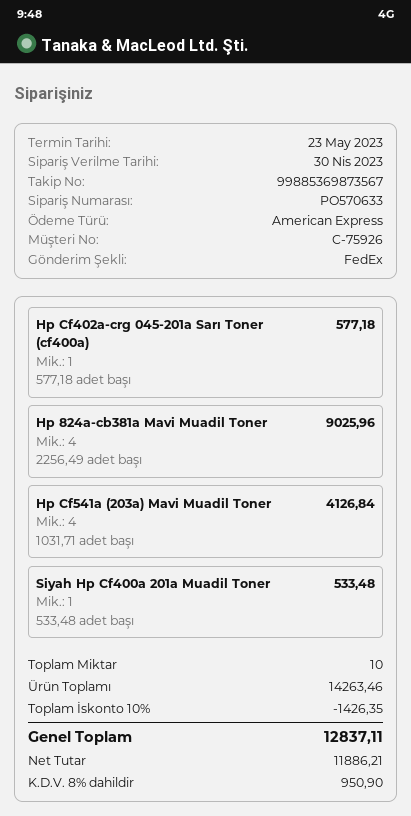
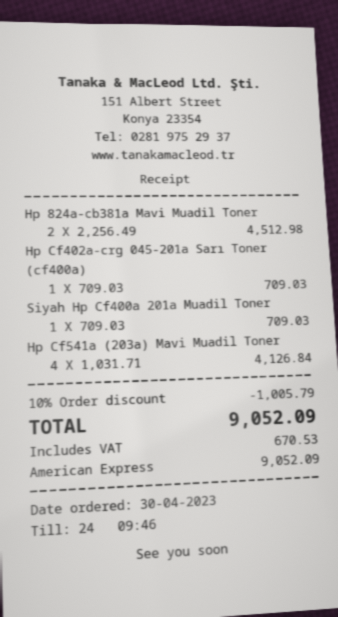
Hp Cf402a-crg 045-201a Sarı Toner (cf400a): 1 x 577.18 = 577.18 -> 1 x 709.03 = 709.03
Hp 824a-cb381a Mavi Muadil Toner: 4 x 2256.49 = 9025.96 -> 2 x 2256.49 = 4512.98
Siyah Hp Cf400a 201a Muadil Toner: 1 x 533.48 = 533.48 -> 1 x 709.03 = 709.03
discount: 10% = 1426.35 -> 10% = 1005.79
tax: 950.90 -> 670.53
total: 12837.11 -> 9052.09

